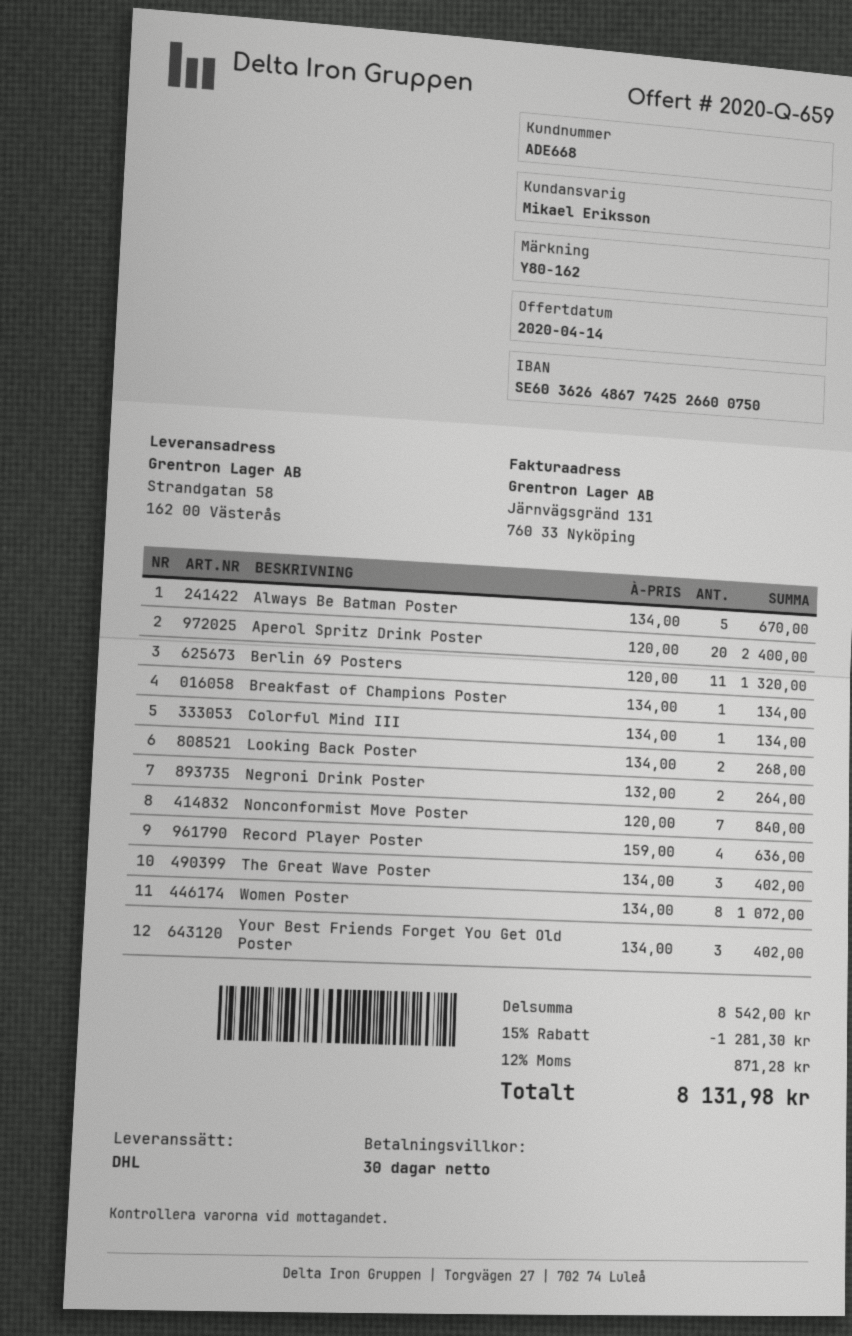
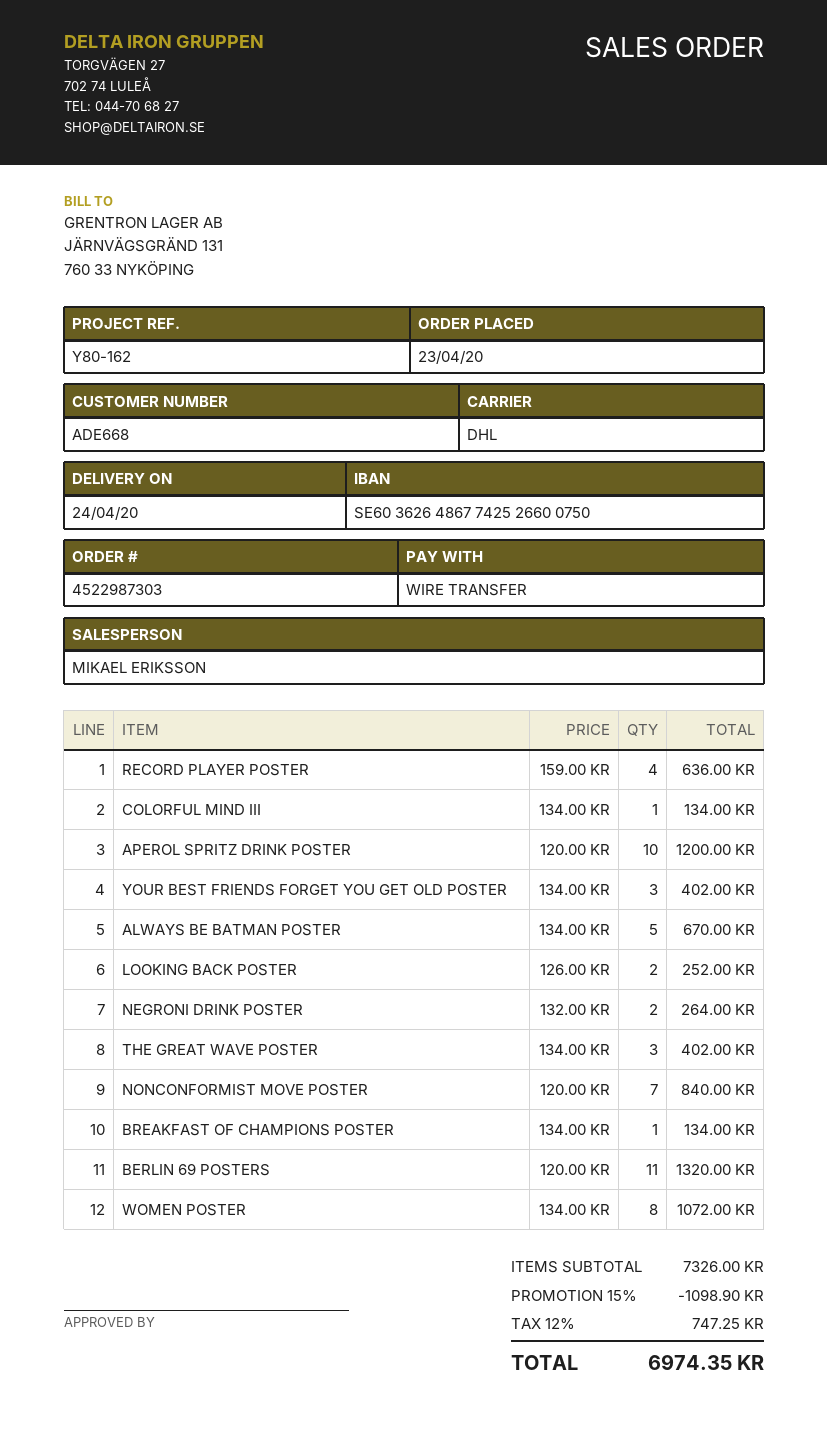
Aperol Spritz Drink Poster: 20 x 120.00 = 2400.00 -> 10 x 120.00 = 1200.00
Looking Back Poster: 2 x 134.00 = 268.00 -> 2 x 126.00 = 252.00
subtotal: 8542.00 -> 7326.00
discount: 15% = 1281.30 -> 15% = 1098.90
tax: 12% = 871.28 -> 12% = 747.25
total: 8131.98 -> 6974.35

